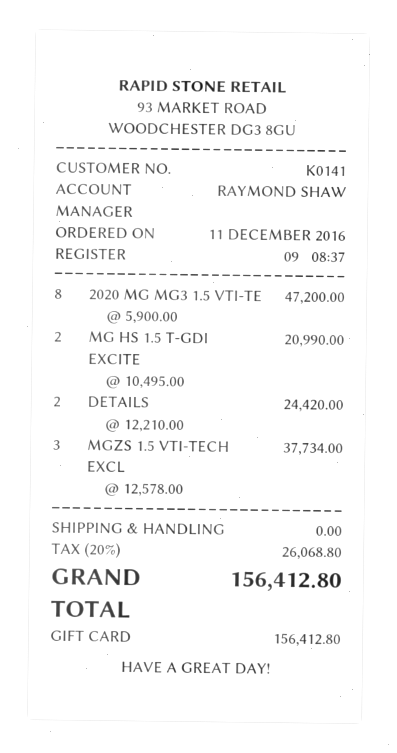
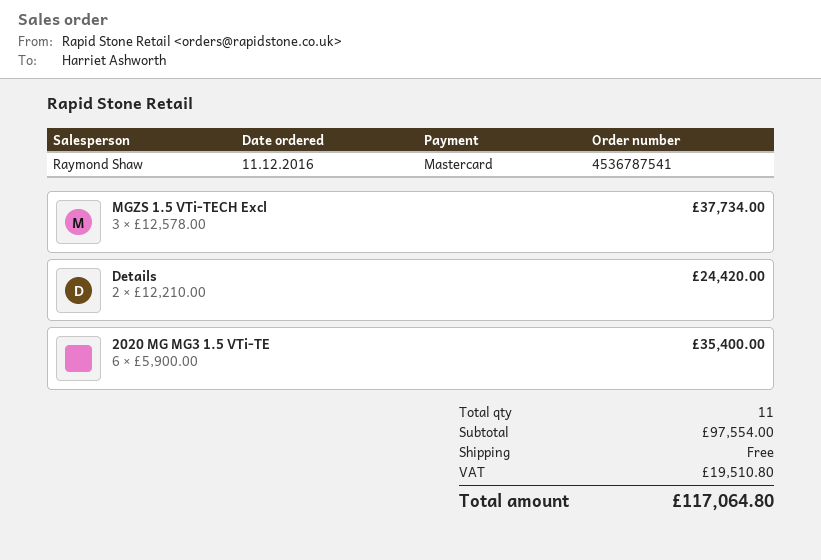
payment method: gift card -> Mastercard
2020 MG MG3 1.5 VTI-TE: 8 x 5900.00 = 47200.00 -> 6 x 5900.00 = 35400.00
MG HS 1.5 T-GDI EXCITE: 2 x 10495.00 = 20990.00 -> none
tax: 26068.80 -> 19510.80
total: 156412.80 -> 117064.80

